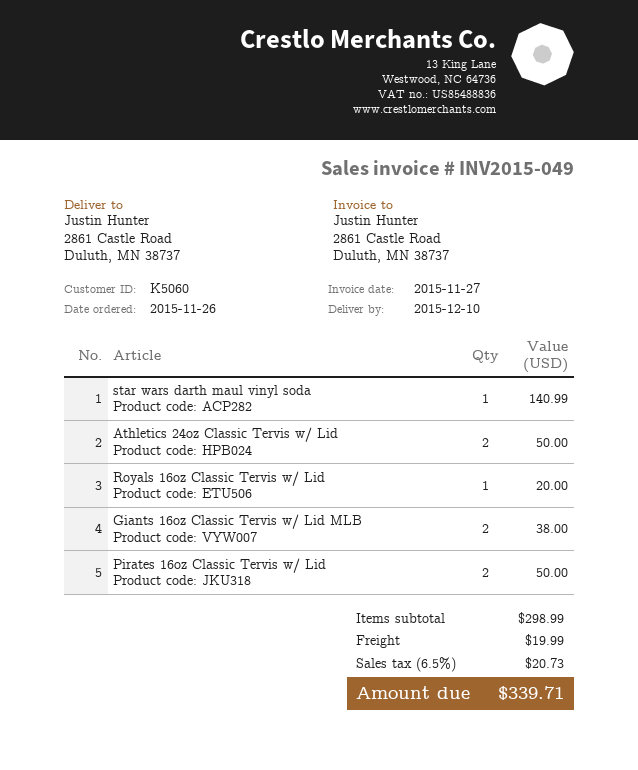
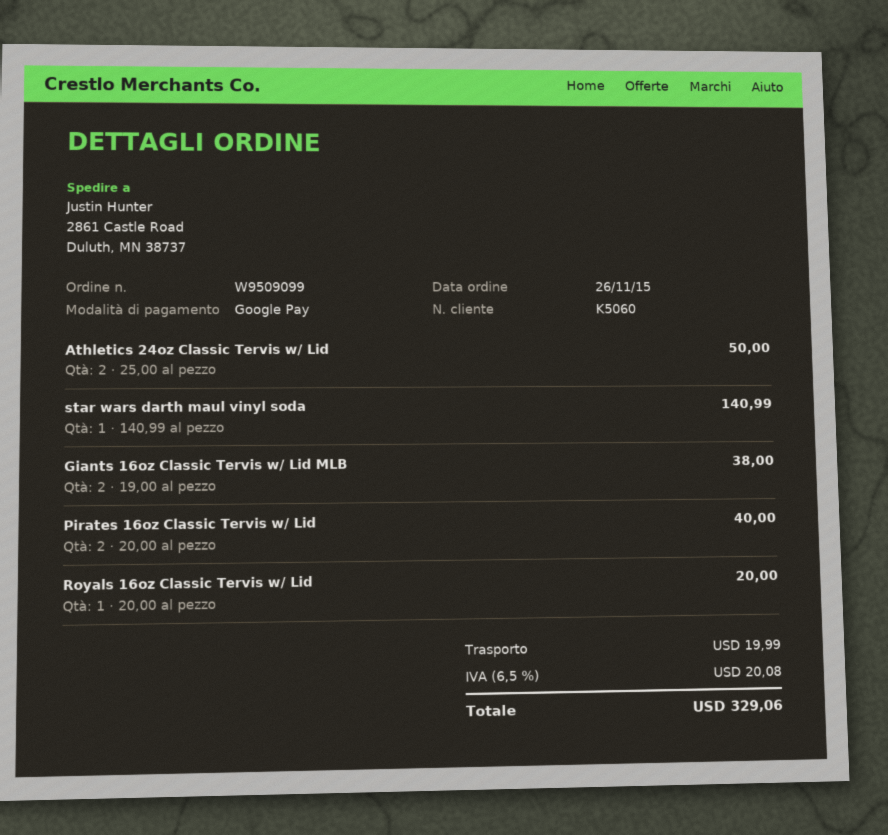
Pirates 16oz Classic Tervis w/ Lid: 2 for 50.00 -> 2 for 40.00
tax: 6.5% = 20.73 -> 6.5% = 20.08
total: 339.71 -> 329.06

